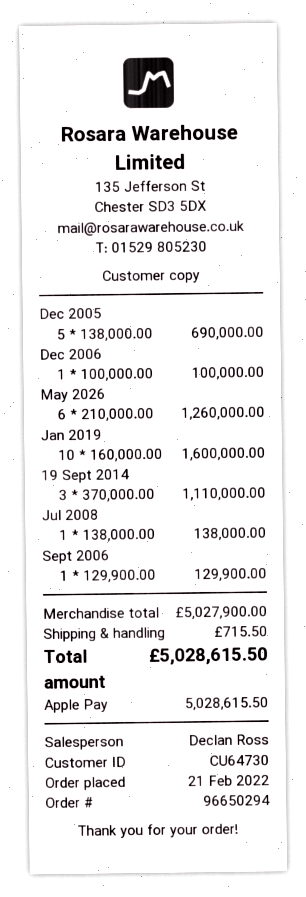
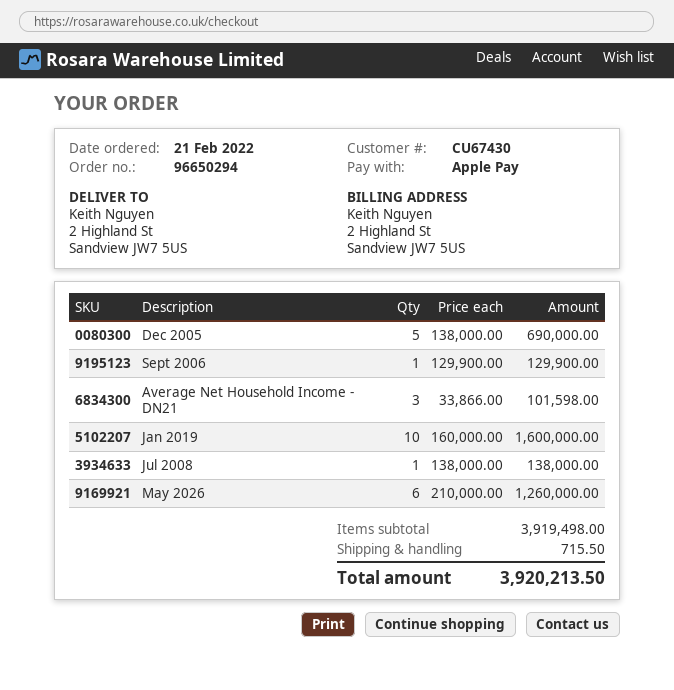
customer number: CU64730 -> CU67430
Dec 2006: 1 x 100000.00 = 100000.00 -> none
19 Sept 2014: 3 x 370000.00 = 1110000.00 -> none
Average Net Household Income - DN21: none -> 3 x 33866.00 = 101598.00
subtotal: 5027900.00 -> 3919498.00
total: 5028615.50 -> 3920213.50

